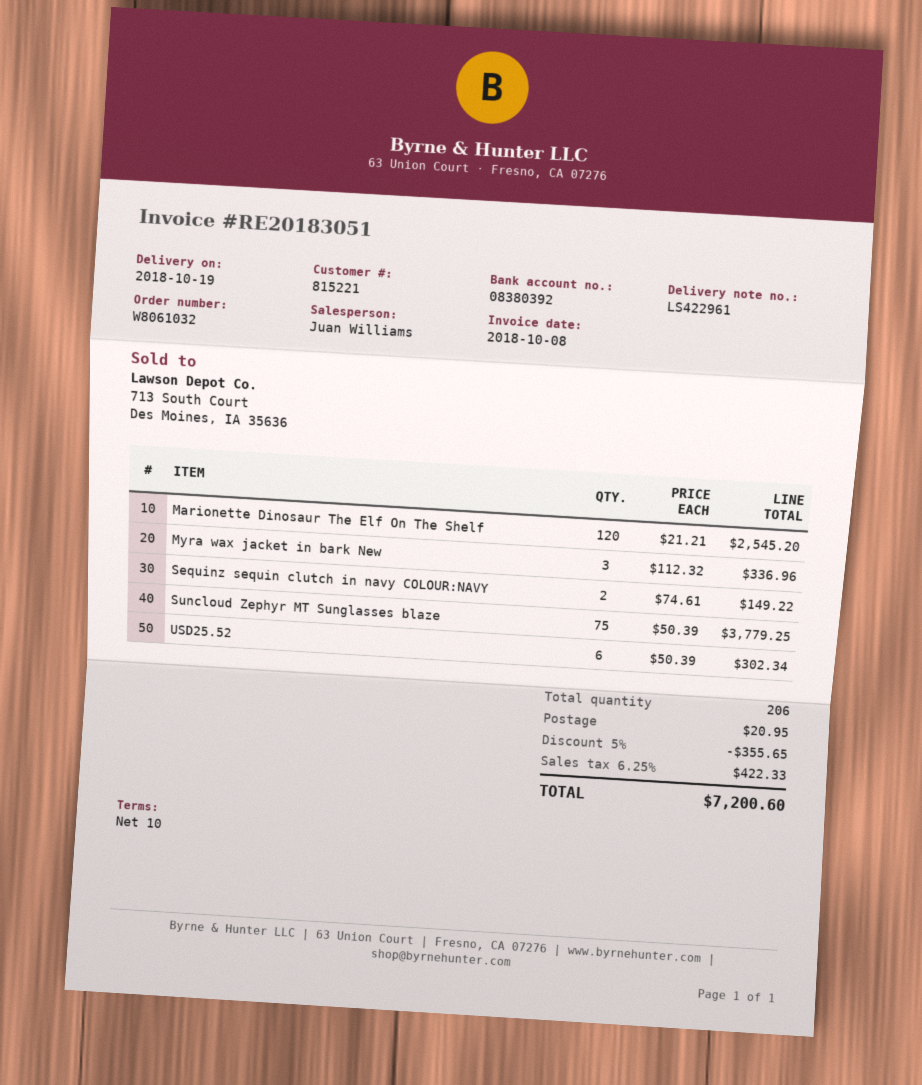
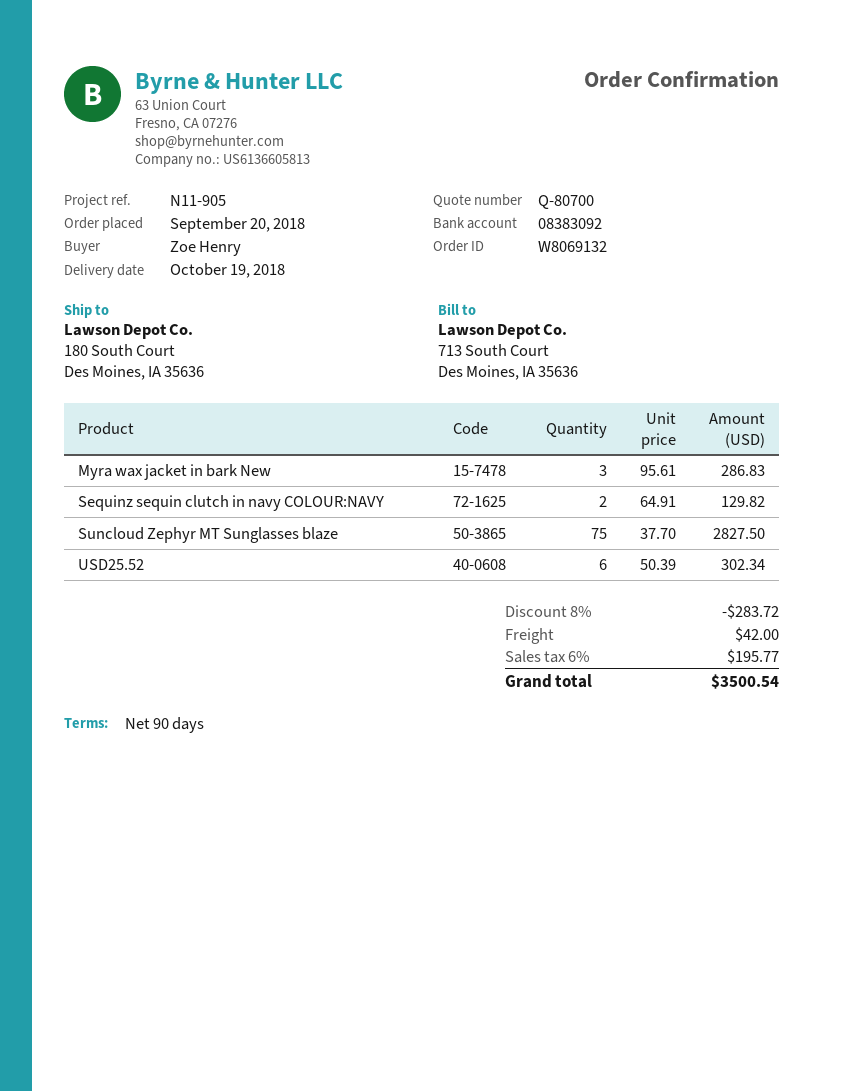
order number: W8061032 -> W8069132
payment terms: 10 days -> 90 days
bank account: 08380392 -> 08383092
Marionette Dinosaur The Elf On The Shelf: 120 x 21.21 = 2545.20 -> none
Myra wax jacket in bark New: 3 x 112.32 = 336.96 -> 3 x 95.61 = 286.83
Sequinz sequin clutch in navy COLOUR:NAVY: 2 x 74.61 = 149.22 -> 2 x 64.91 = 129.82
Suncloud Zephyr MT Sunglasses blaze: 75 x 50.39 = 3779.25 -> 75 x 37.70 = 2827.50
discount: 5% = 355.65 -> 8% = 283.72
shipping: 20.95 -> 42.00
tax: 6.25% = 422.33 -> 6% = 195.77
total: 7200.60 -> 3500.54

